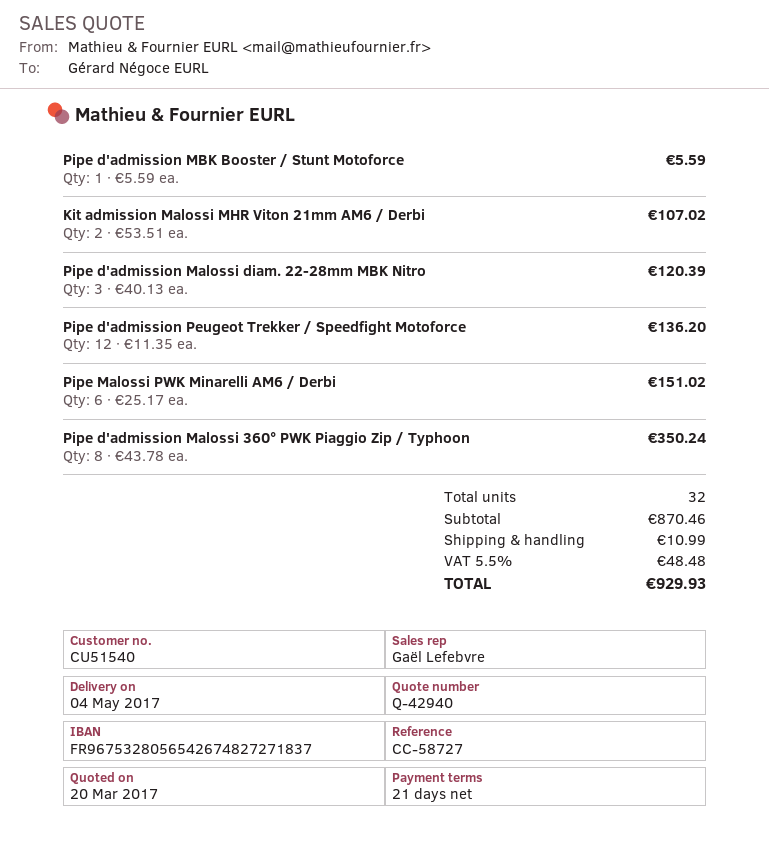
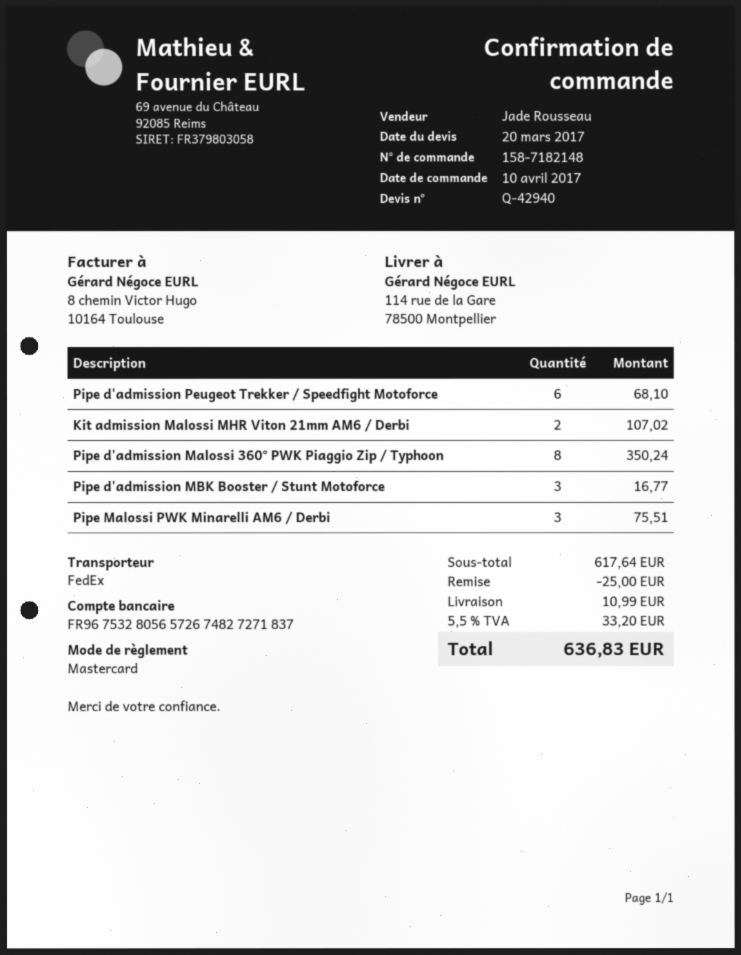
sales rep: Gaël Lefebvre -> Jade Rousseau
bank account: FR9675328056542674827271837 -> FR9675328056572674827271837
Pipe d'admission MBK Booster / Stunt Motoforce: 1 for 5.59 -> 3 for 16.77
Pipe d'admission Malossi diam. 22-28mm MBK Nitro: 3 for 120.39 -> none
Pipe d'admission Peugeot Trekker / Speedfight Motoforce: 12 for 136.20 -> 6 for 68.10
Pipe Malossi PWK Minarelli AM6 / Derbi: 6 for 151.02 -> 3 for 75.51
subtotal: 870.46 -> 617.64
discount: none -> 25.00
tax: 5.5% = 48.48 -> 5.5% = 33.20
total: 929.93 -> 636.83

